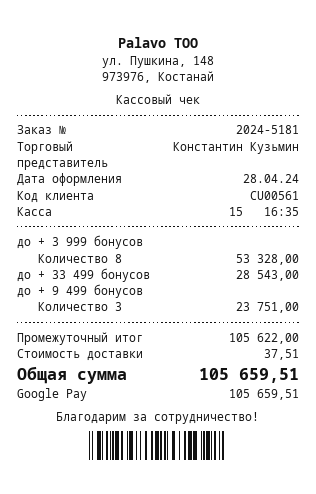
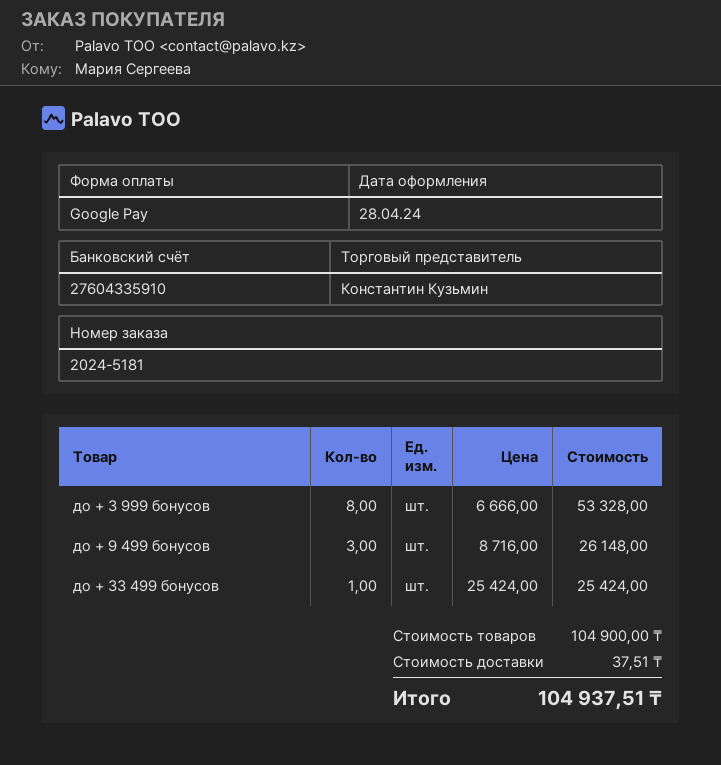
до + 33 499 бонусов: 1 for 28543.00 -> 1 for 25424.00
до + 9 499 бонусов: 3 for 23751.00 -> 3 for 26148.00
subtotal: 105622.00 -> 104900.00
total: 105659.51 -> 104937.51

